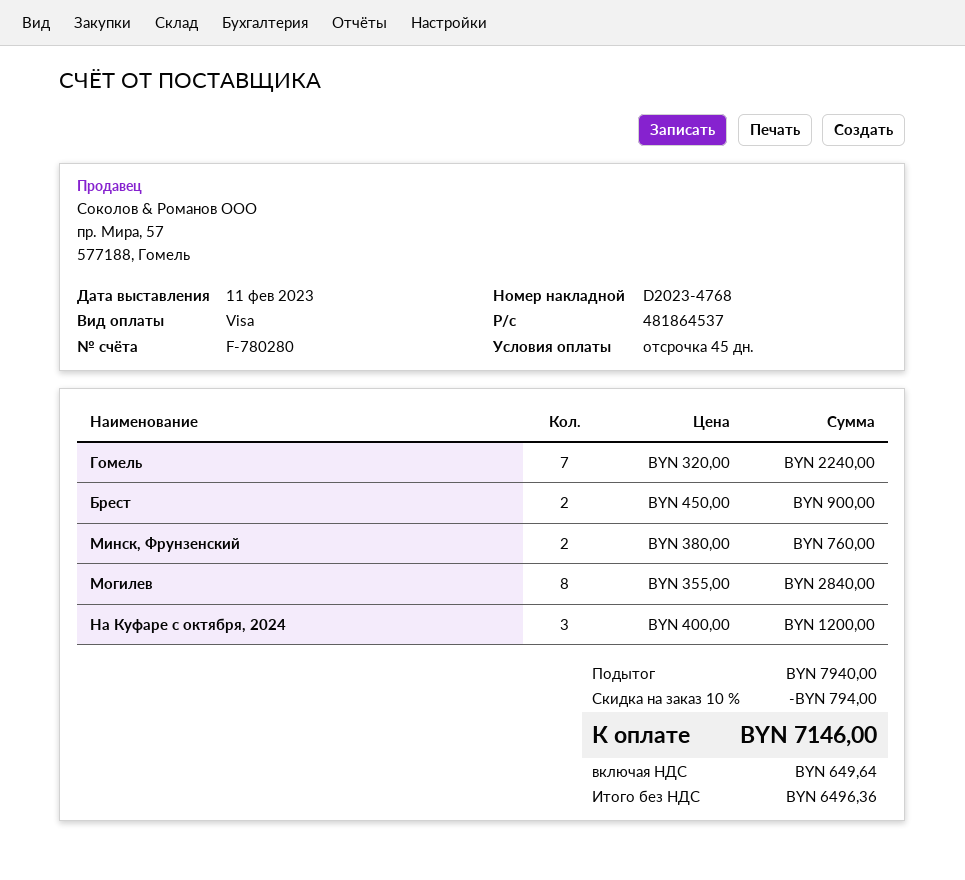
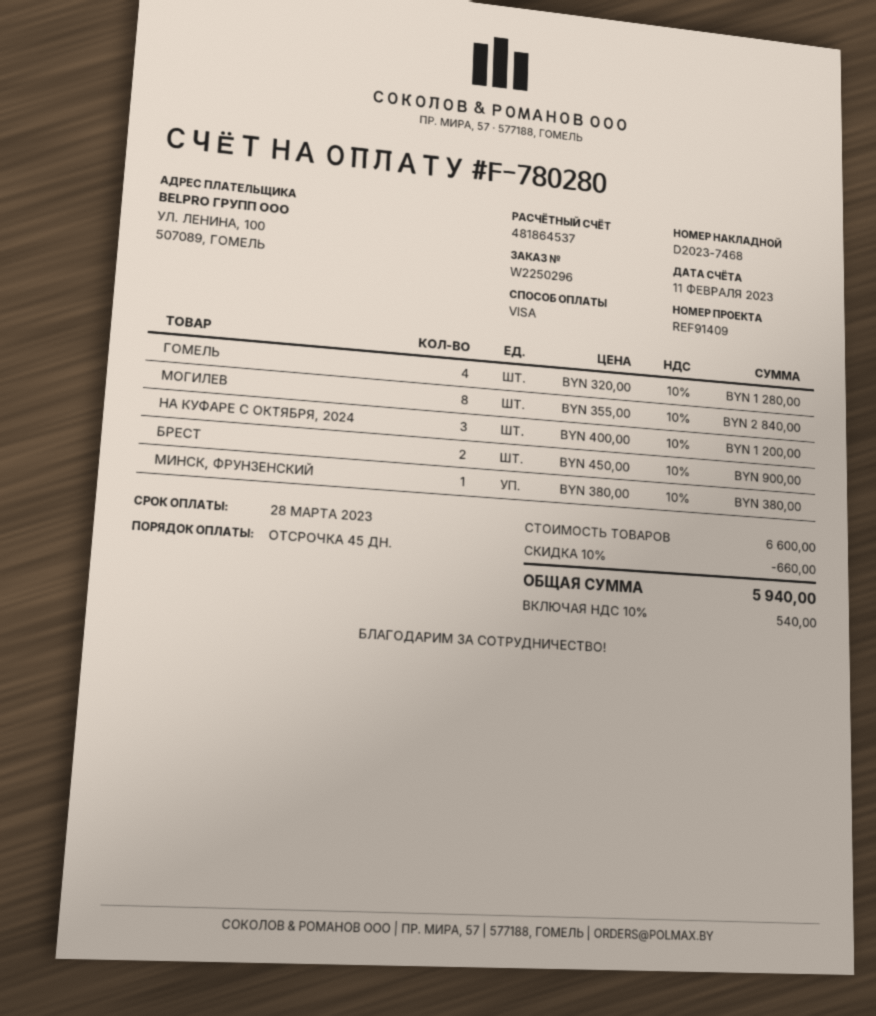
delivery note number: D2023-4768 -> D2023-7468
Гомель: 7 x 320.00 = 2240.00 -> 4 x 320.00 = 1280.00
Минск, Фрунзенский: 2 x 380.00 = 760.00 -> 1 x 380.00 = 380.00
subtotal: 7940.00 -> 6600.00
discount: 10% = 794.00 -> 10% = 660.00
tax: 649.64 -> 540.00
total: 7146.00 -> 5940.00

